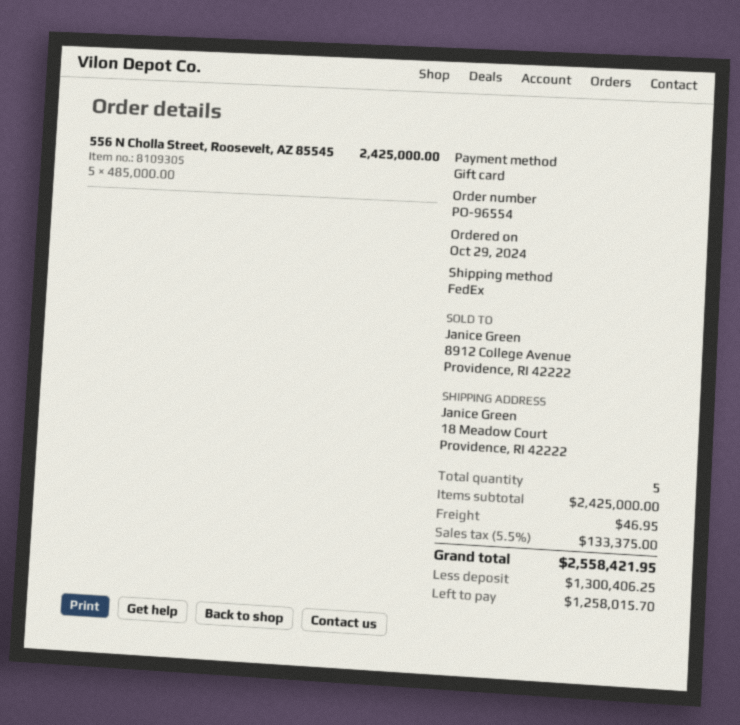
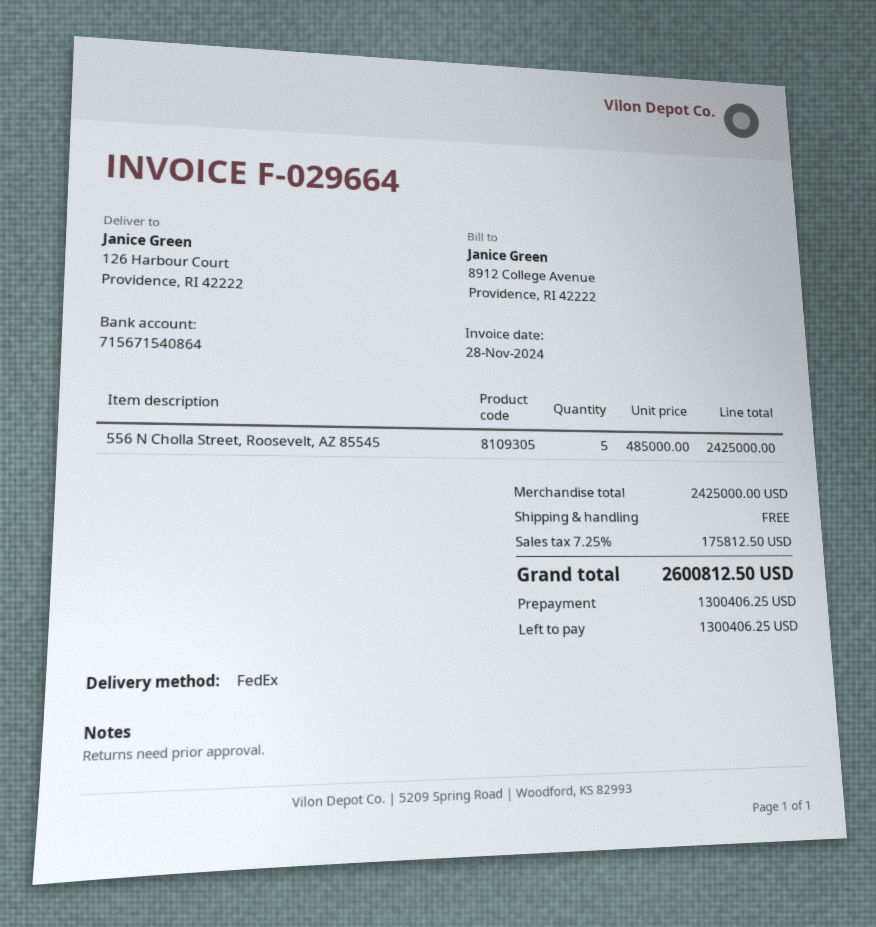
ship to: 18 Meadow Court, Providence, RI 42222 -> 126 Harbour Court, Providence, RI 42222
shipping: 46.95 -> 0.00
tax: 5.5% = 133375.00 -> 7.25% = 175812.50
total: 2558421.95 -> 2600812.50
balance: 1258015.70 -> 1300406.25

